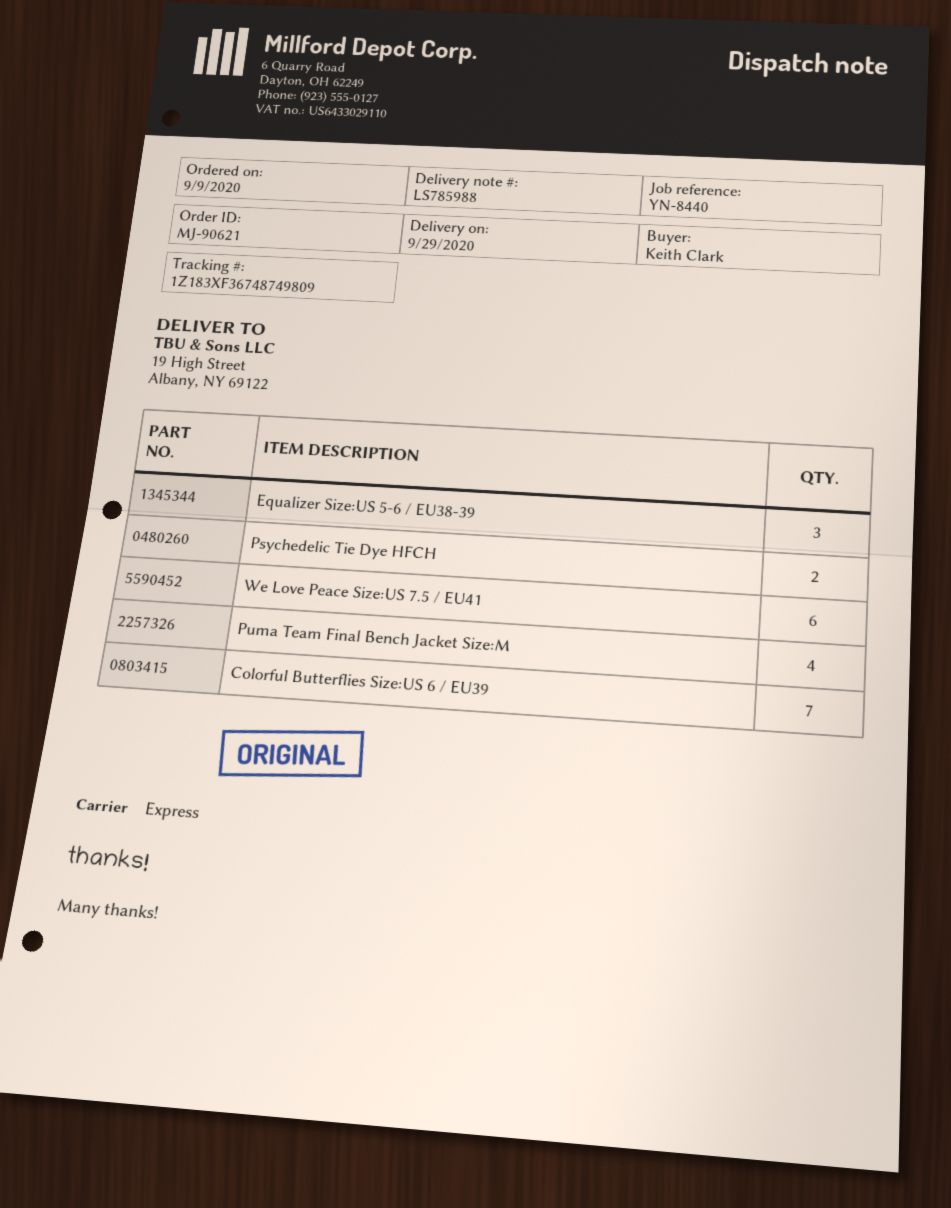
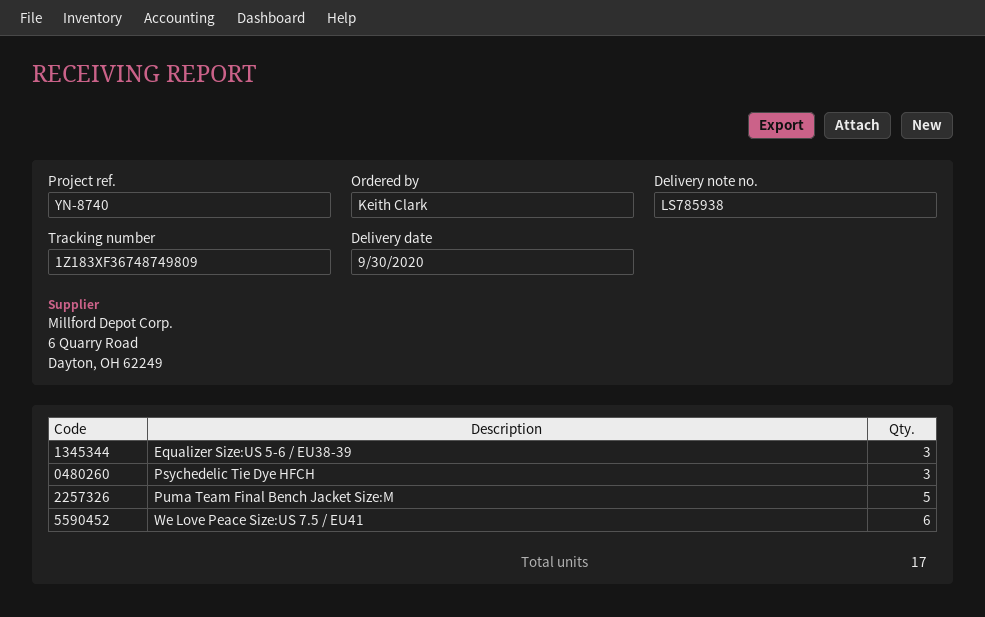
delivery note number: LS785988 -> LS785938
delivery date: 2020-09-29 -> 2020-09-30
reference: YN-8440 -> YN-8740
Psychedelic Tie Dye HFCH: 2 -> 3
Puma Team Final Bench Jacket Size:M: 4 -> 5
Colorful Butterflies Size:US 6 / EU39: 7 -> none

